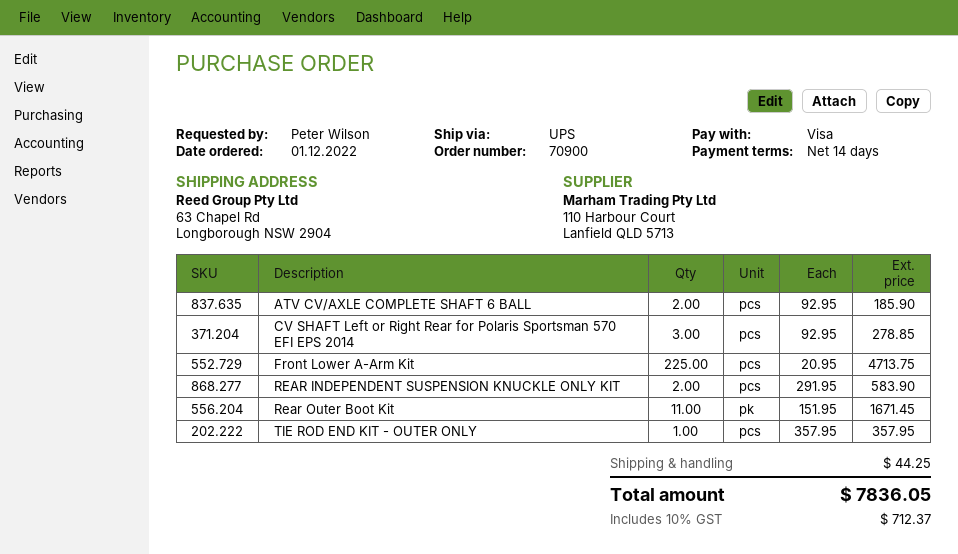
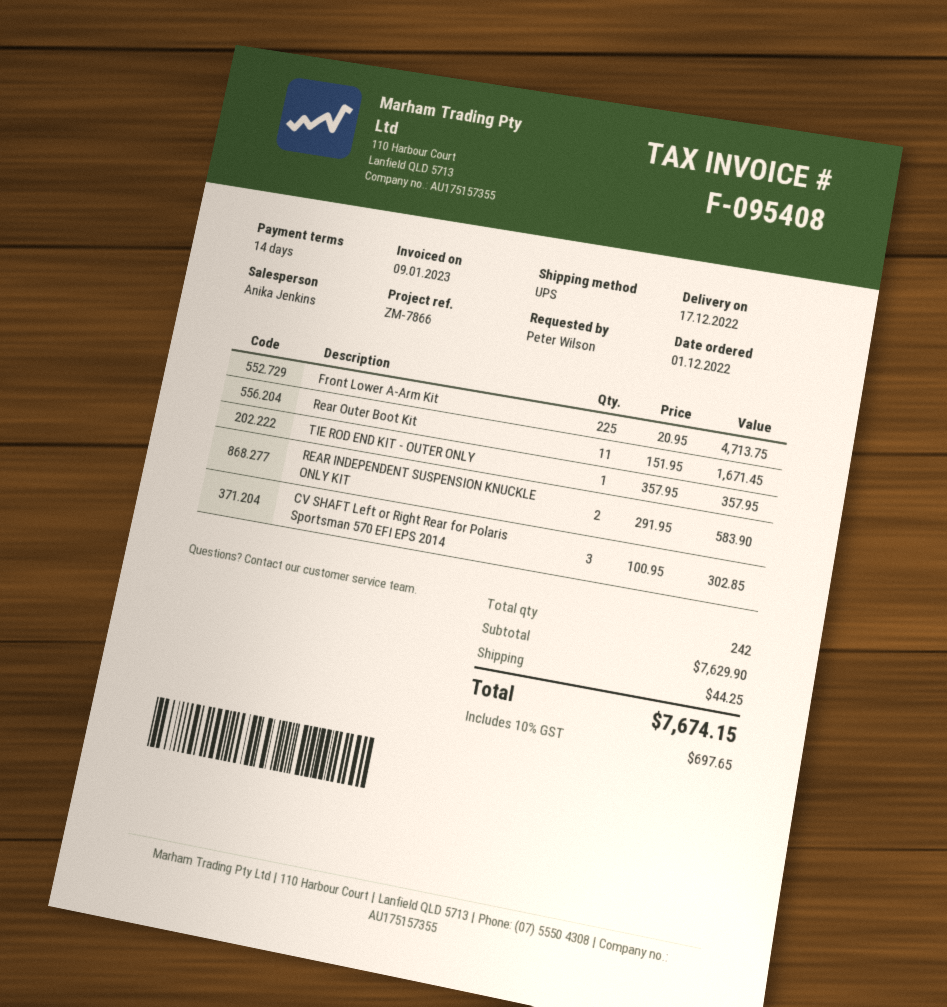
ATV CV/AXLE COMPLETE SHAFT 6 BALL: 2 x 92.95 = 185.90 -> none
CV SHAFT Left or Right Rear for Polaris Sportsman 570 EFI EPS 2014: 3 x 92.95 = 278.85 -> 3 x 100.95 = 302.85
tax: 10% = 712.37 -> 10% = 697.65
total: 7836.05 -> 7674.15

